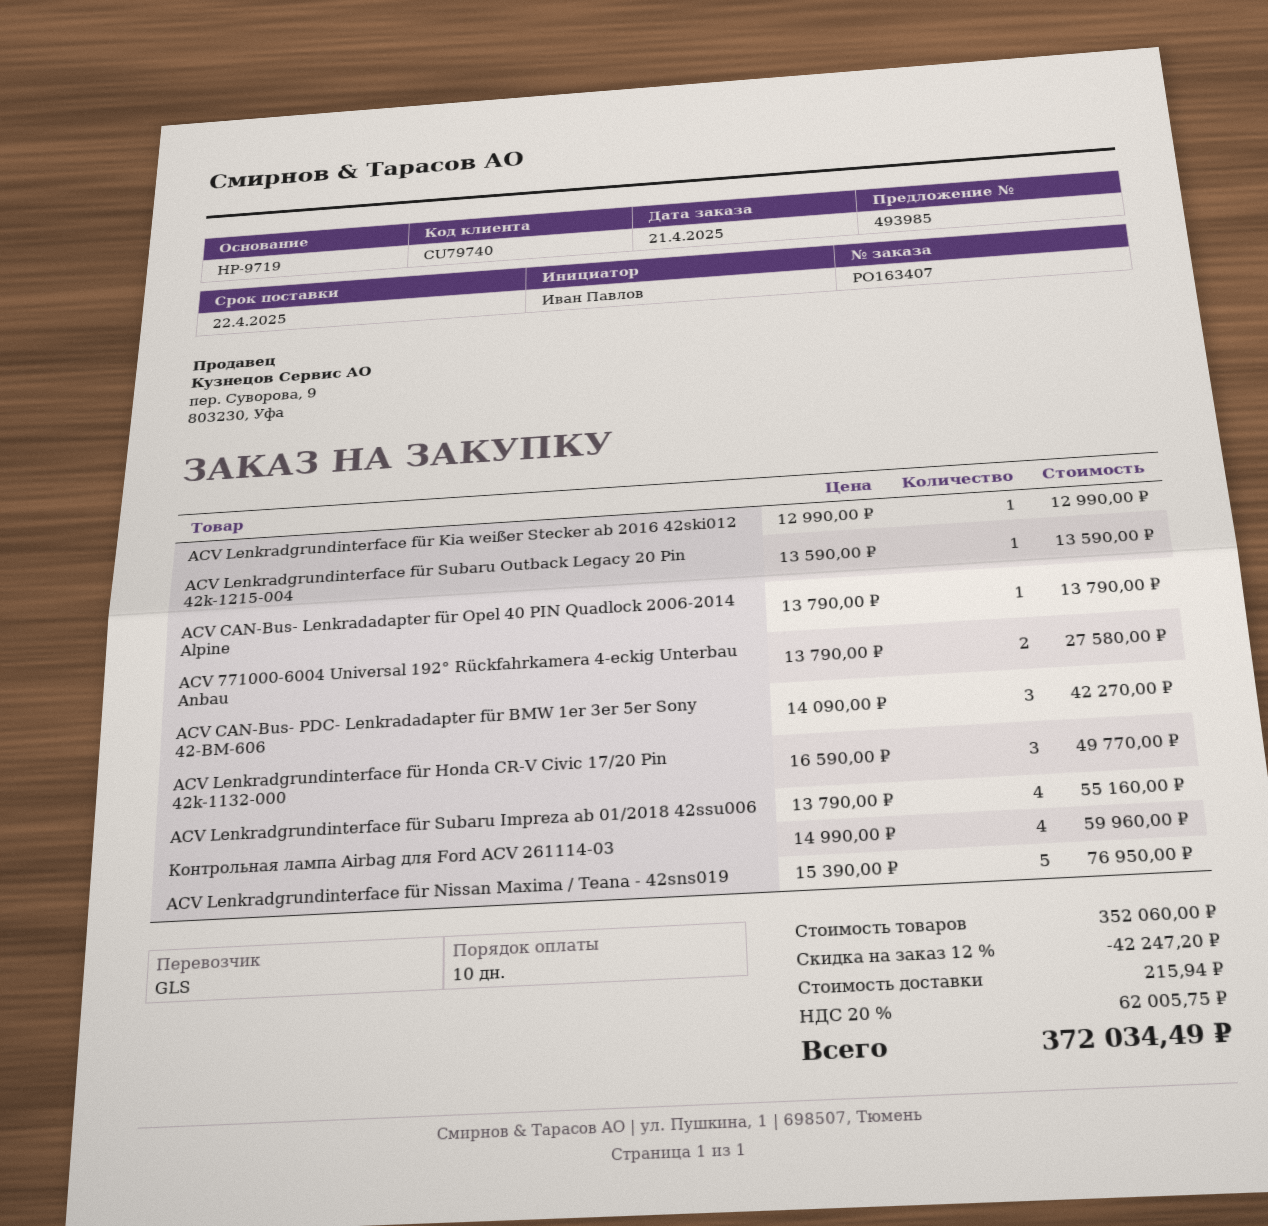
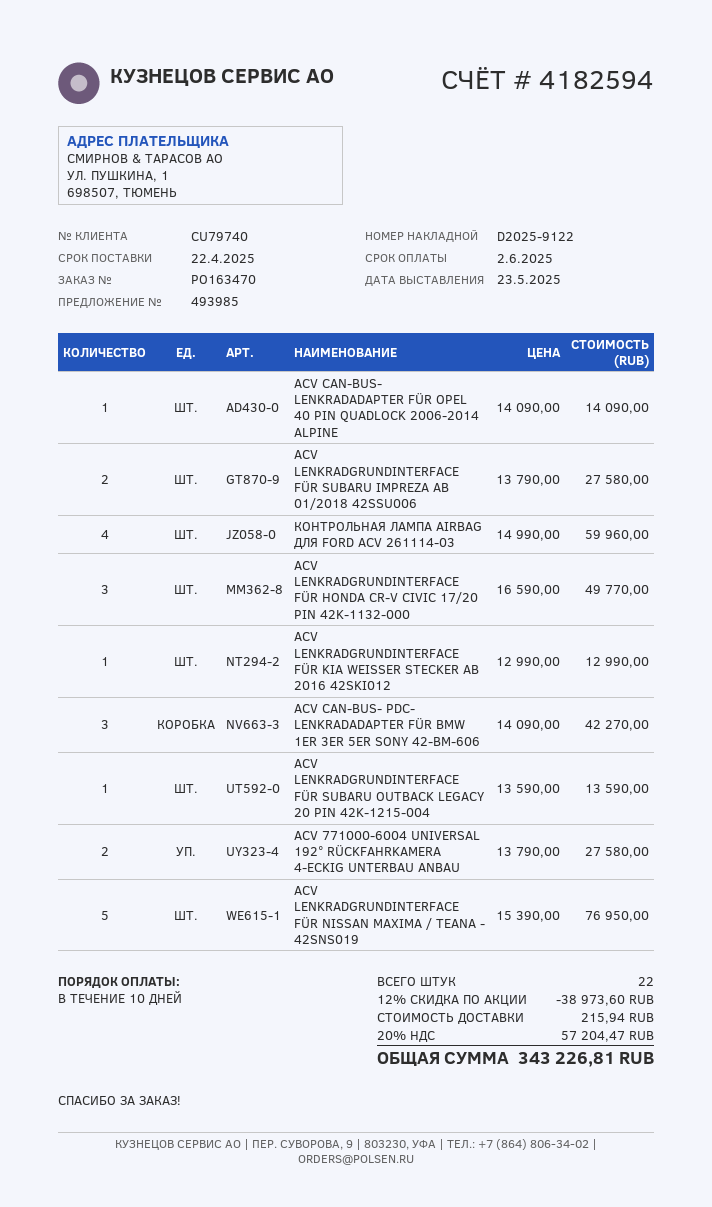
order number: PO163407 -> PO163470
ACV CAN-Bus- Lenkradadapter für Opel 40 PIN Quadlock 2006-2014 Alpine: 1 x 13790.00 = 13790.00 -> 1 x 14090.00 = 14090.00
ACV Lenkradgrundinterface für Subaru Impreza ab 01/2018 42ssu006: 4 x 13790.00 = 55160.00 -> 2 x 13790.00 = 27580.00
discount: 12% = 42247.20 -> 12% = 38973.60
tax: 20% = 62005.75 -> 20% = 57204.47
total: 372034.49 -> 343226.81

